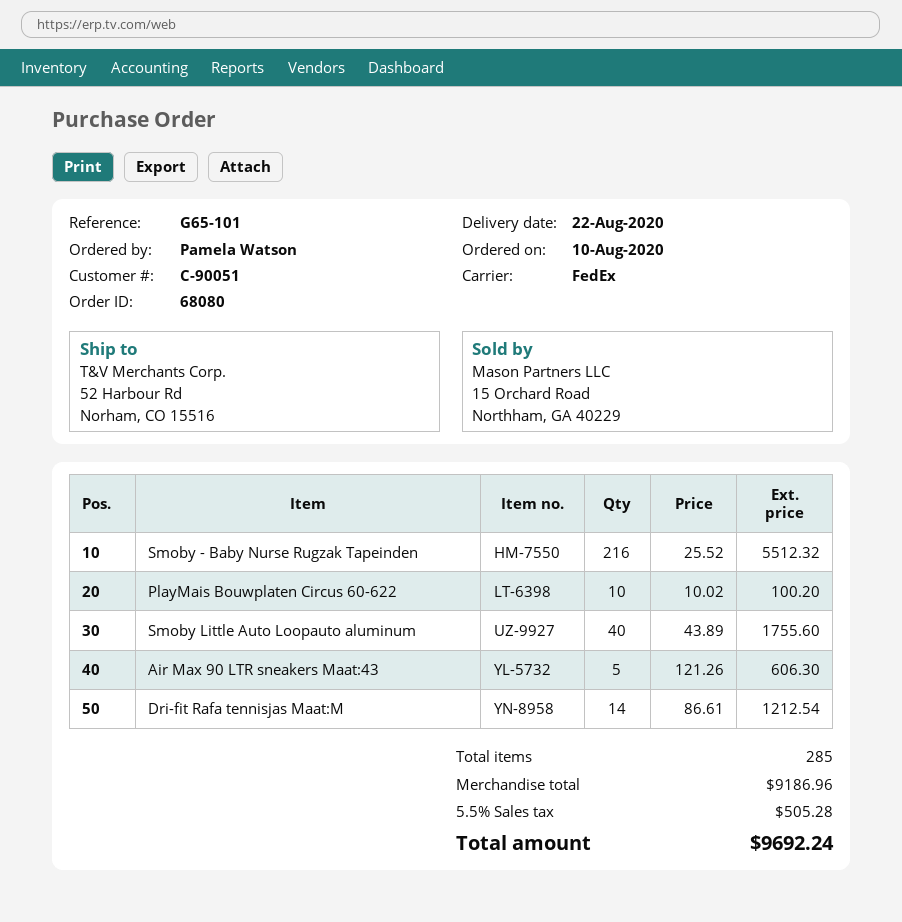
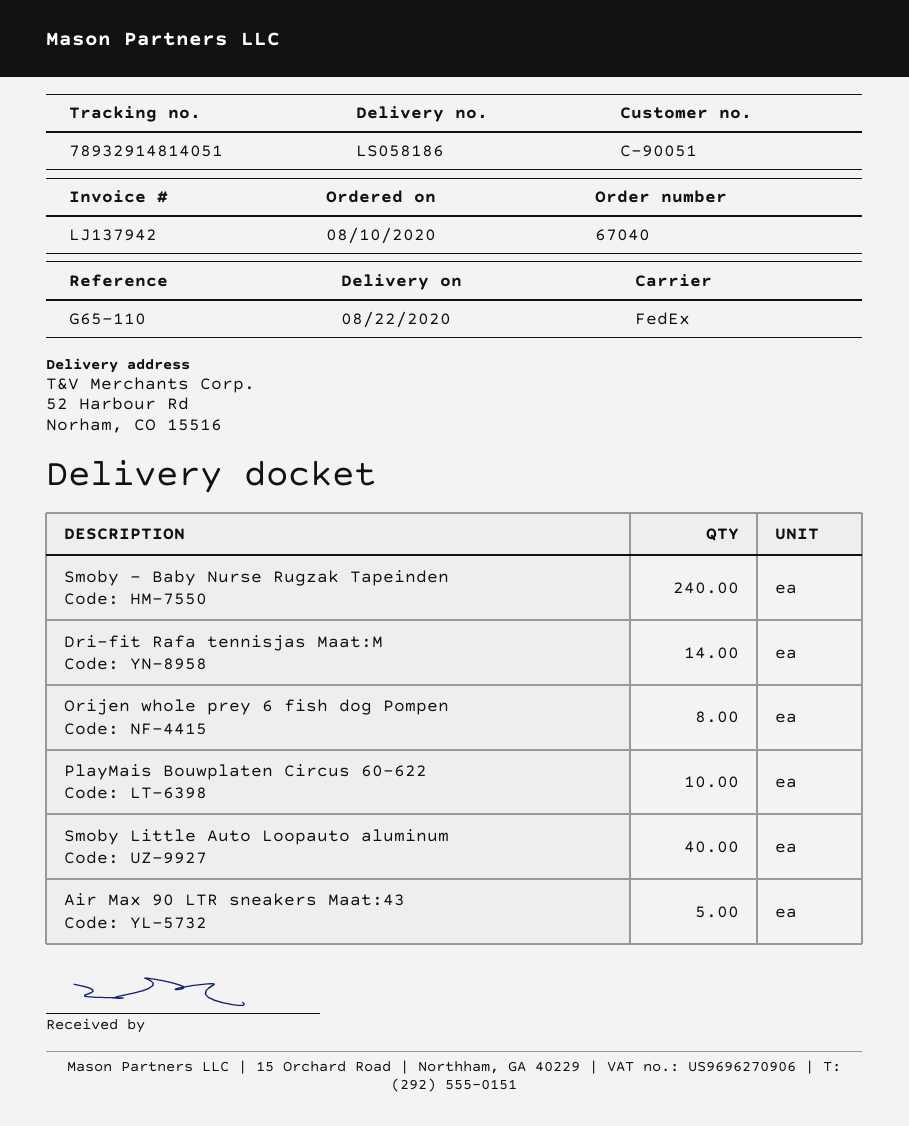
order number: 68080 -> 67040
reference: G65-101 -> G65-110
Smoby - Baby Nurse Rugzak Tapeinden: 216 -> 240
Orijen whole prey 6 fish dog Pompen: none -> 8

